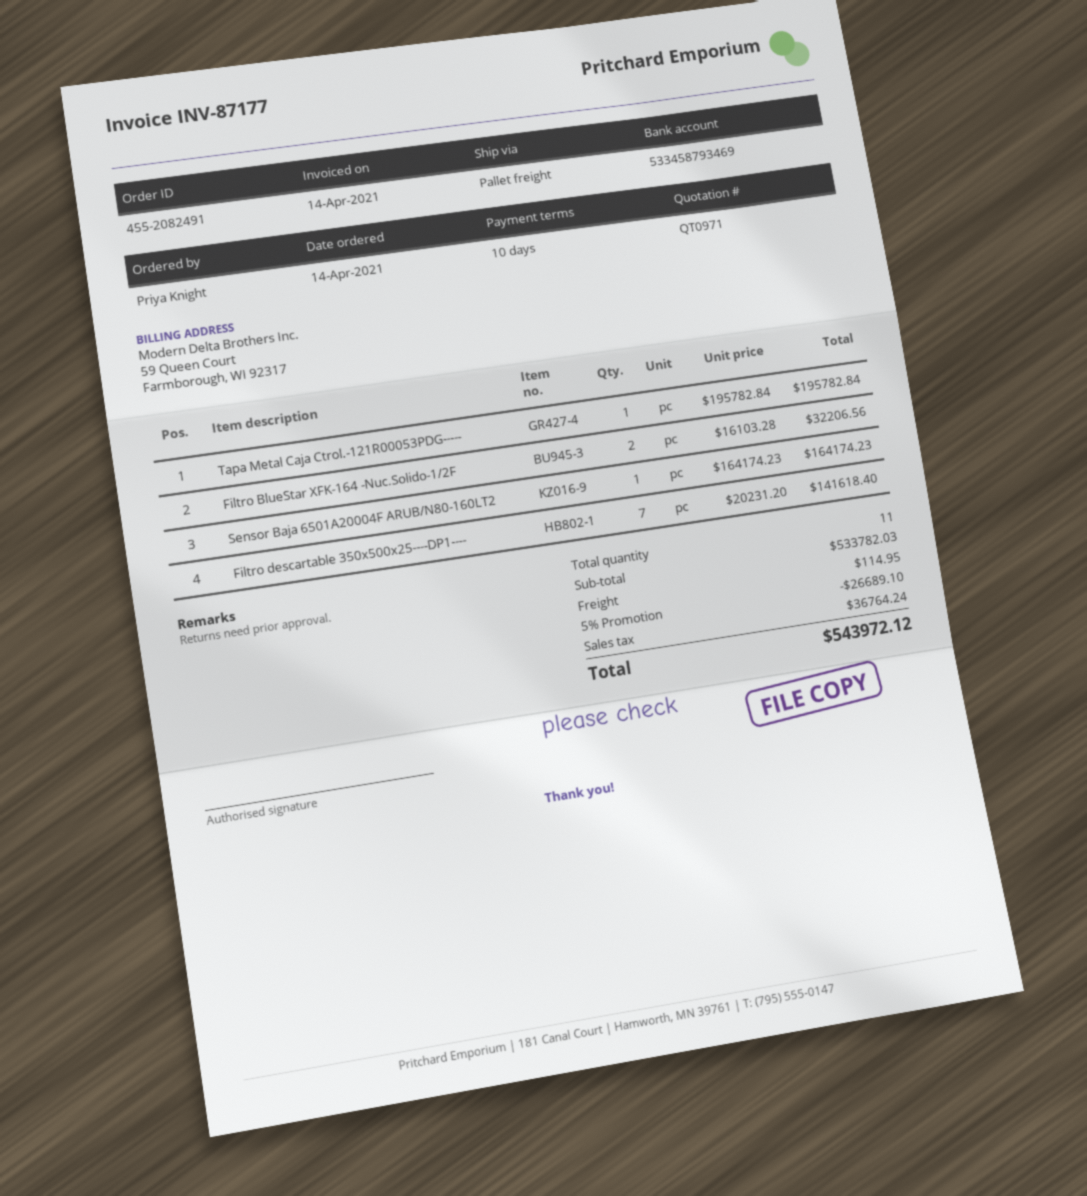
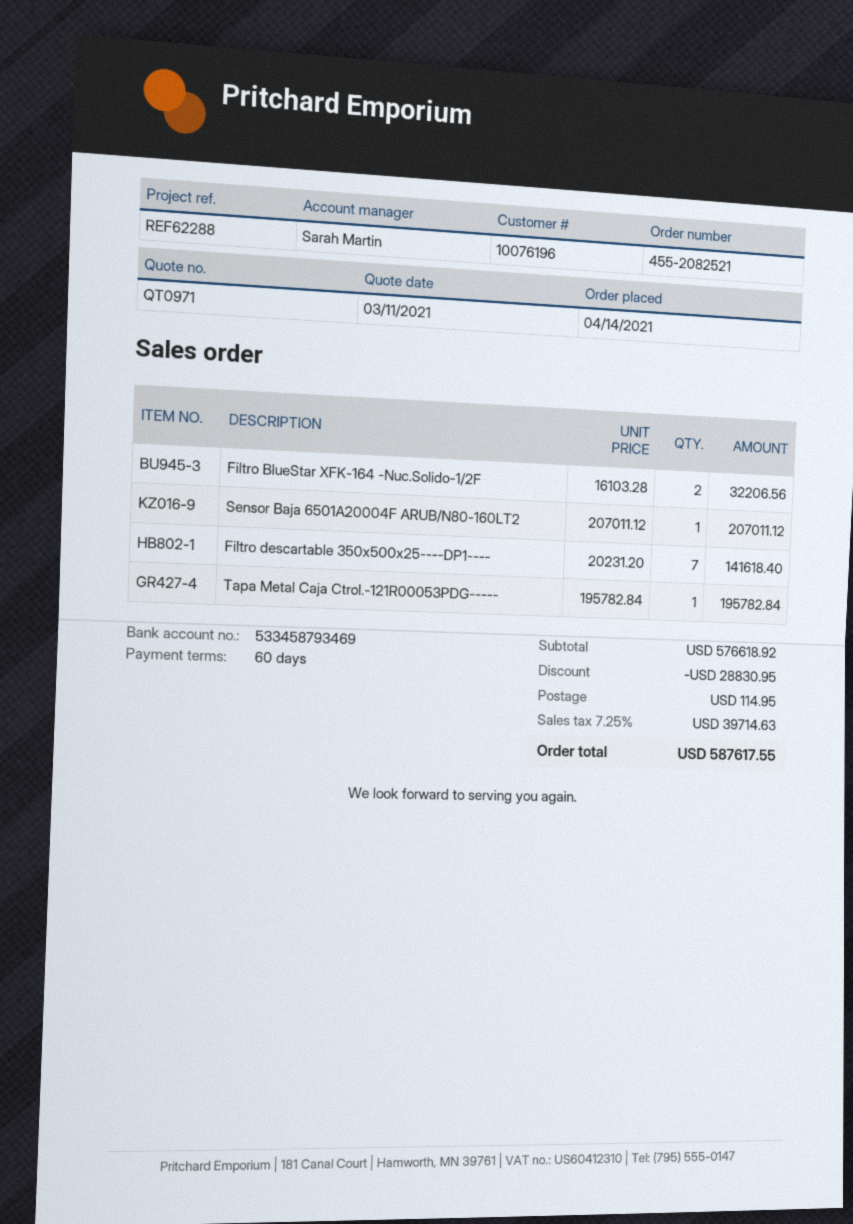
order number: 455-2082491 -> 455-2082521
payment terms: 10 days -> 60 days
Sensor Baja 6501A20004F ARUB/N80-160LT2: 1 x 164174.23 = 164174.23 -> 1 x 207011.12 = 207011.12
subtotal: 533782.03 -> 576618.92
discount: 26689.10 -> 28830.95
tax: 36764.24 -> 39714.63
total: 543972.12 -> 587617.55

